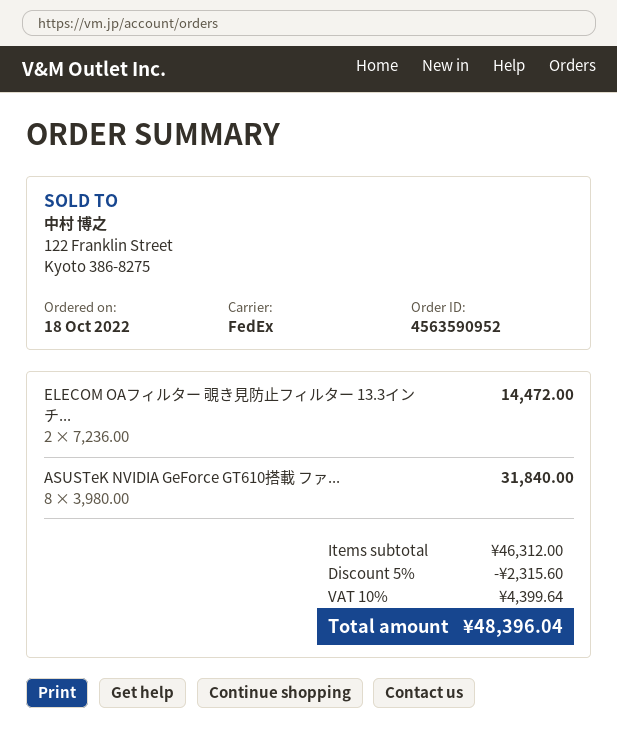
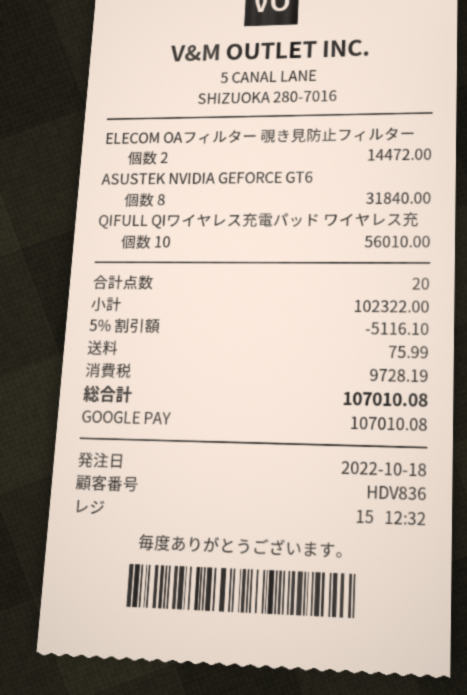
QIFULL QIワイヤレス充電パッド ワイヤレス充: none -> 10 for 56010.00
subtotal: 46312.00 -> 102322.00
discount: 5% = 2315.60 -> 5% = 5116.10
shipping: none -> 75.99
tax: 4399.64 -> 9728.19
total: 48396.04 -> 107010.08

